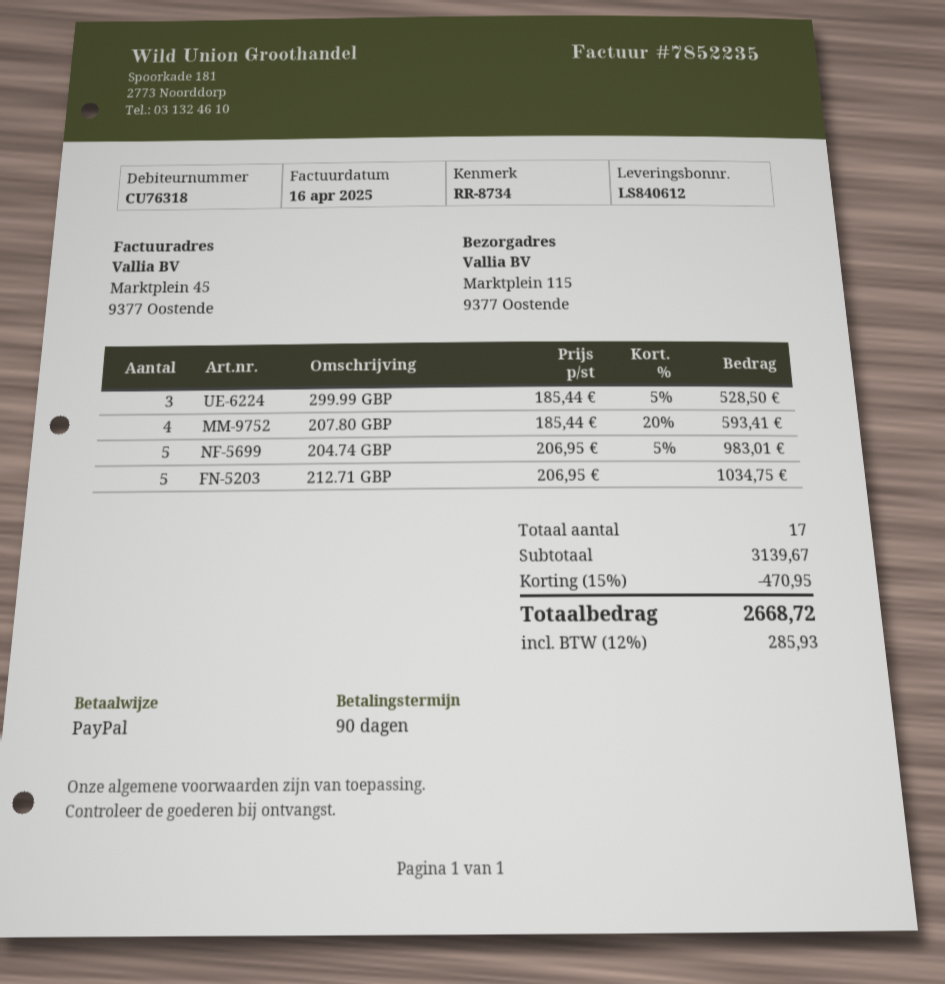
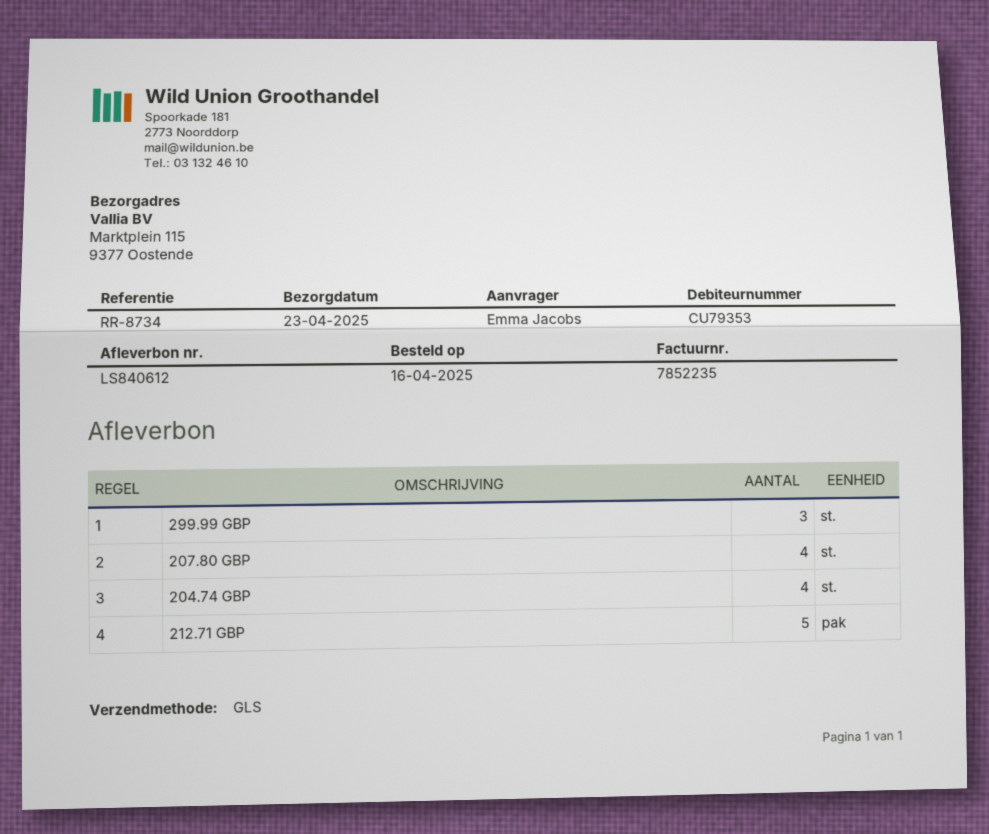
customer number: CU76318 -> CU79353
204.74 GBP: 5 -> 4

